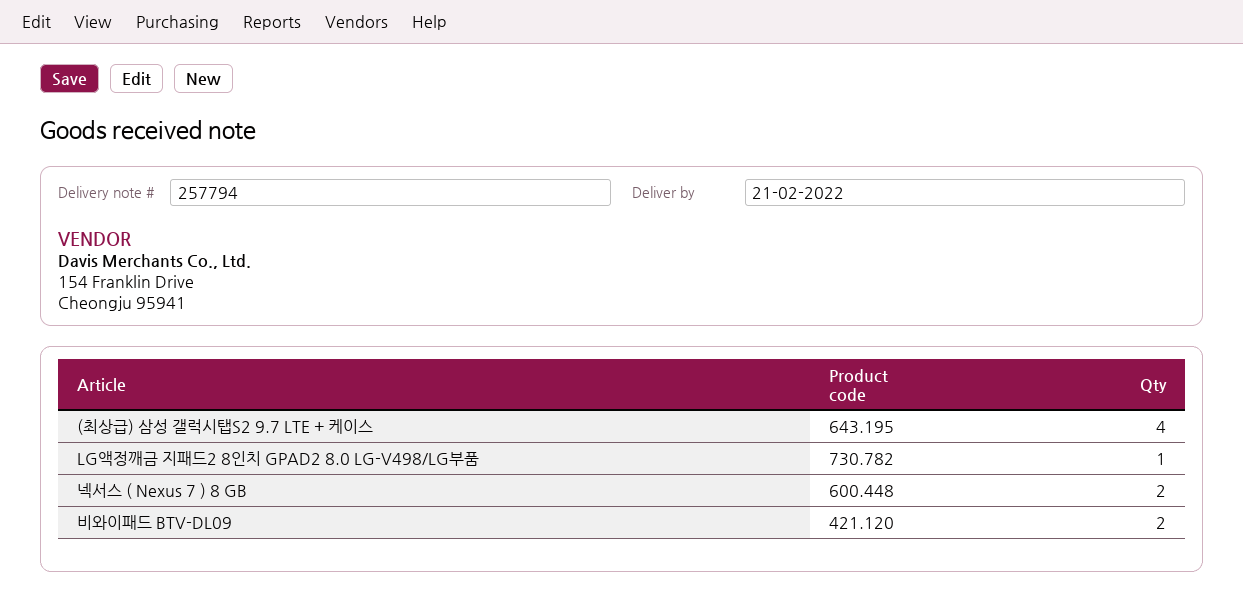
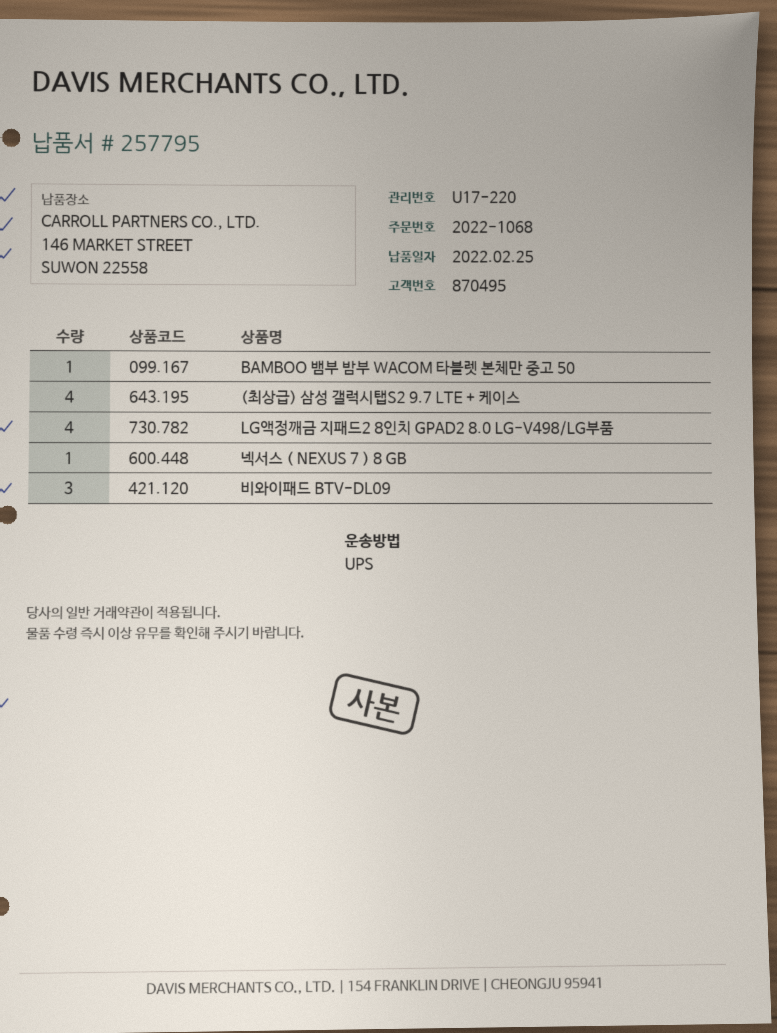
delivery note number: 257794 -> 257795
delivery date: 2022-02-21 -> 2022-02-25
LG액정깨금 지패드2 8인치 GPAD2 8.0 LG-V498/LG부품: 1 -> 4
넥서스 ( Nexus 7 ) 8 GB: 2 -> 1
비와이패드 BTV-DL09: 2 -> 3
BAMBOO 뱀부 밤부 WACOM 타블렛 본체만 중고 50: none -> 1

